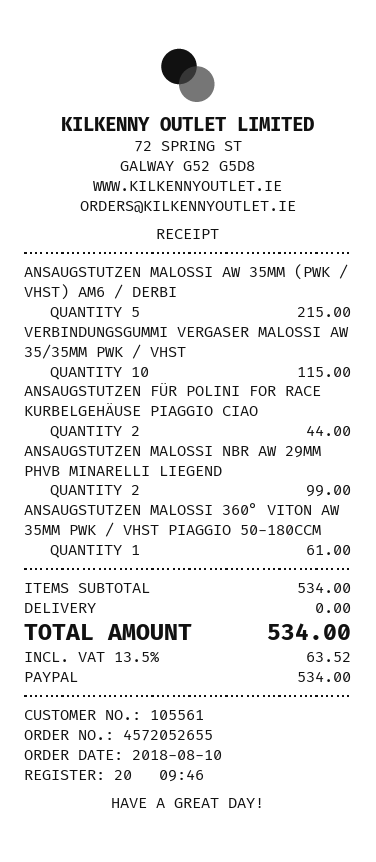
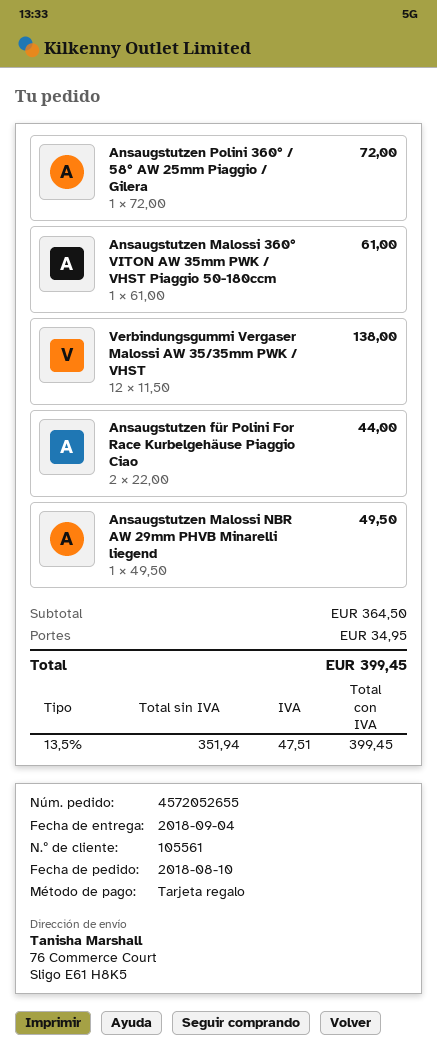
payment method: PayPal -> gift card
ANSAUGSTUTZEN MALOSSI AW 35MM (PWK / VHST) AM6 / DERBI: 5 for 215.00 -> none
VERBINDUNGSGUMMI VERGASER MALOSSI AW 35/35MM PWK / VHST: 10 for 115.00 -> 12 for 138.00
ANSAUGSTUTZEN MALOSSI NBR AW 29MM PHVB MINARELLI LIEGEND: 2 for 99.00 -> 1 for 49.50
Ansaugstutzen Polini 360° / 58° AW 25mm Piaggio / Gilera: none -> 1 for 72.00
subtotal: 534.00 -> 364.50
shipping: 0.00 -> 34.95
tax: 13.5% = 63.52 -> 13.5% = 47.51
total: 534.00 -> 399.45

